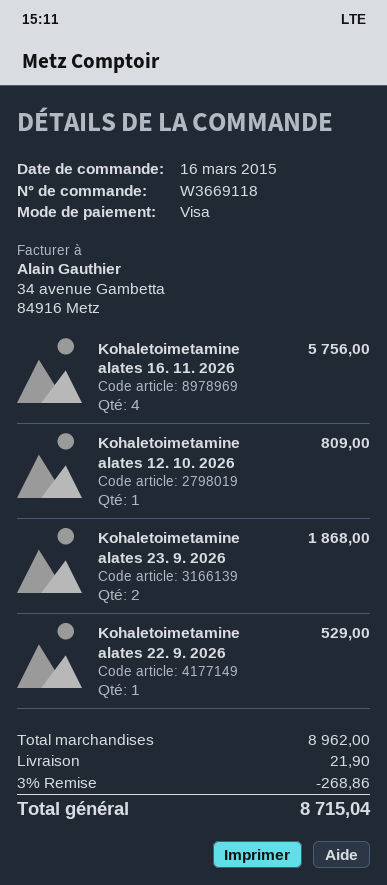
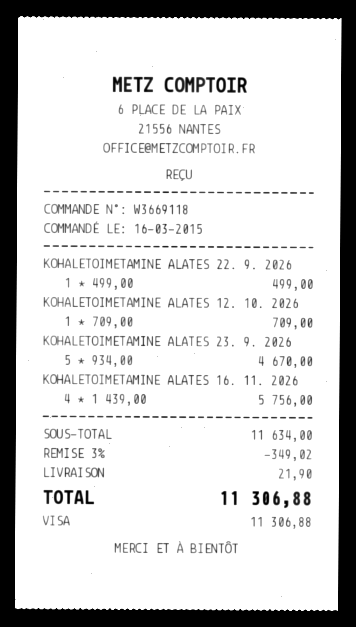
Kohaletoimetamine alates 12. 10. 2026: 1 for 809.00 -> 1 for 709.00
Kohaletoimetamine alates 23. 9. 2026: 2 for 1868.00 -> 5 for 4670.00
Kohaletoimetamine alates 22. 9. 2026: 1 for 529.00 -> 1 for 499.00
subtotal: 8962.00 -> 11634.00
discount: 3% = 268.86 -> 3% = 349.02
total: 8715.04 -> 11306.88

